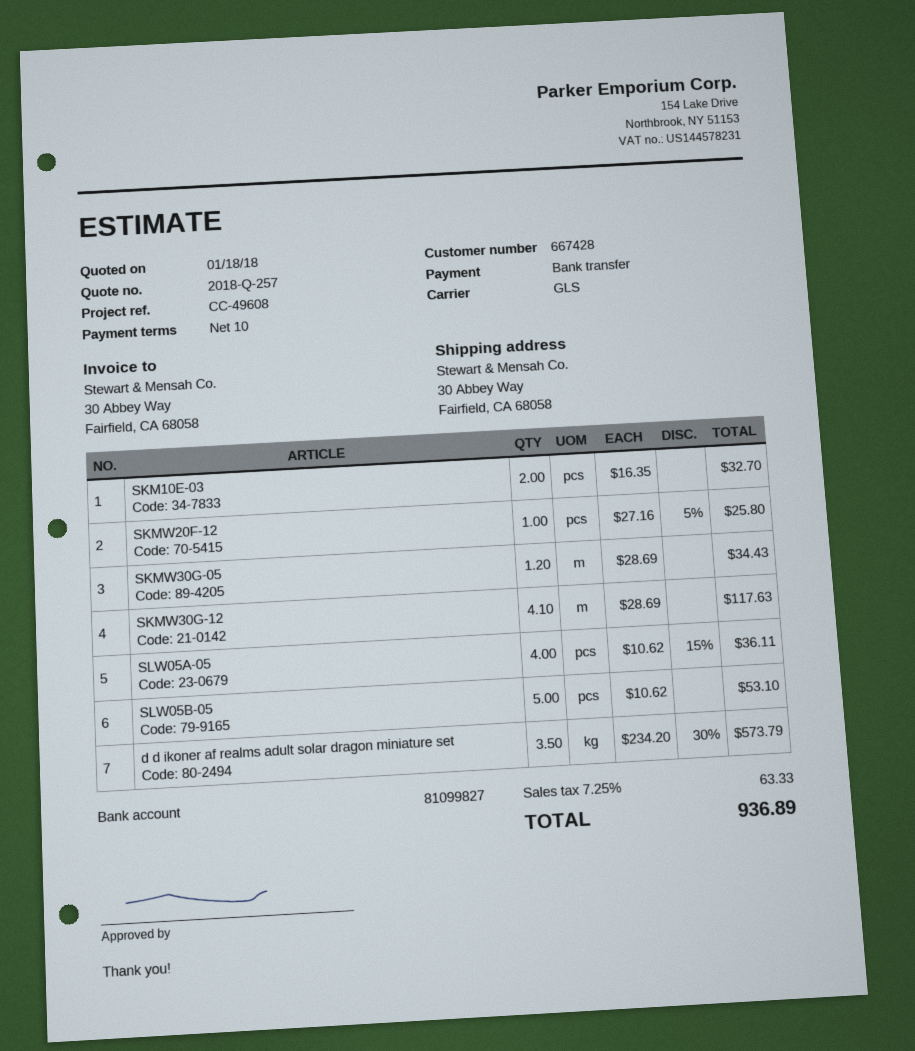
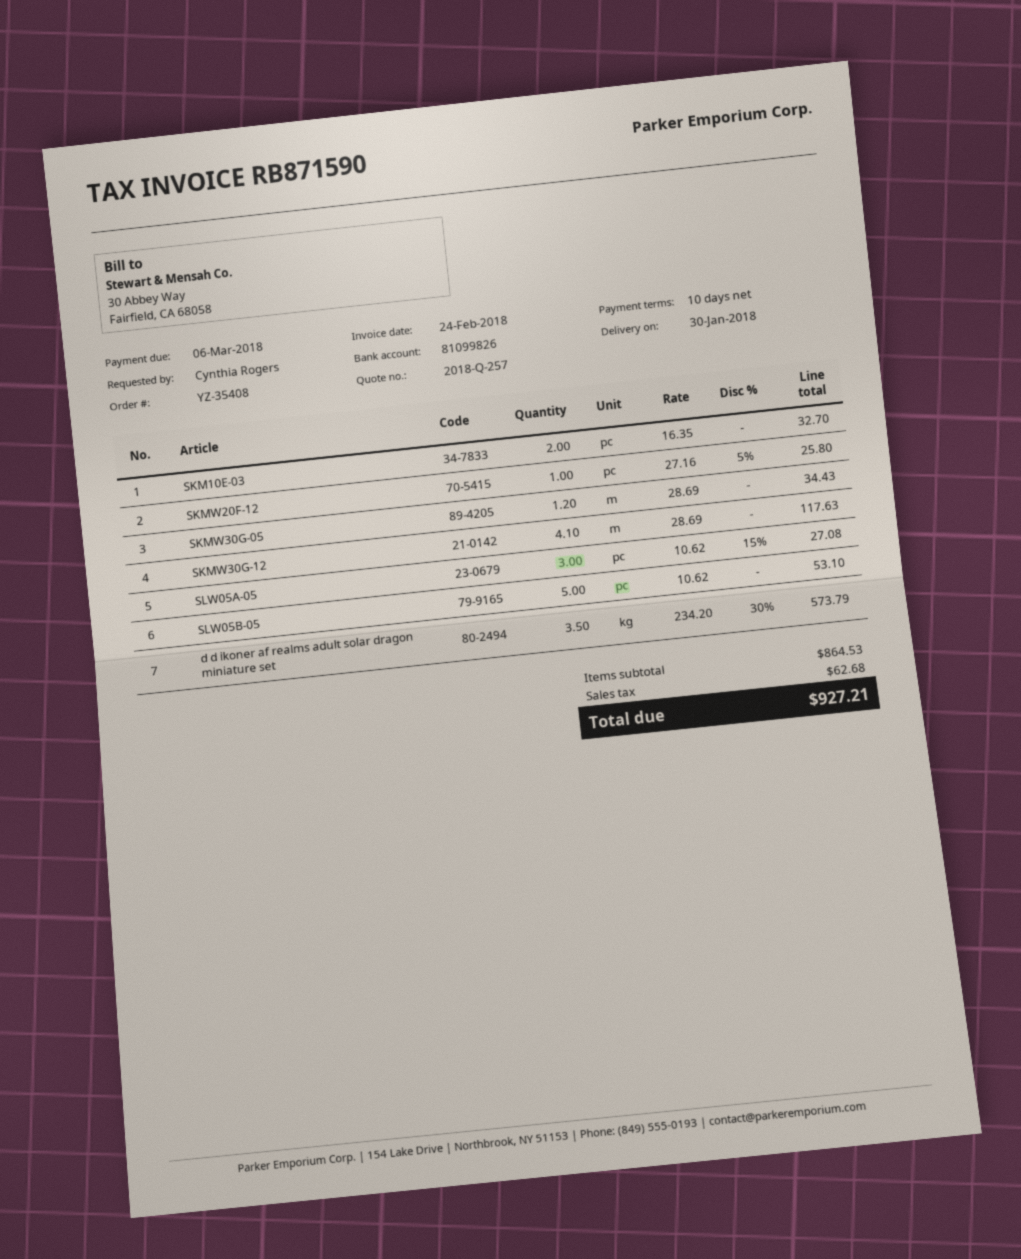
bank account: 81099827 -> 81099826
SLW05A-05: 4 x 10.62 - 15% = 36.11 -> 3 x 10.62 - 15% = 27.08
tax: 63.33 -> 62.68
total: 936.89 -> 927.21

